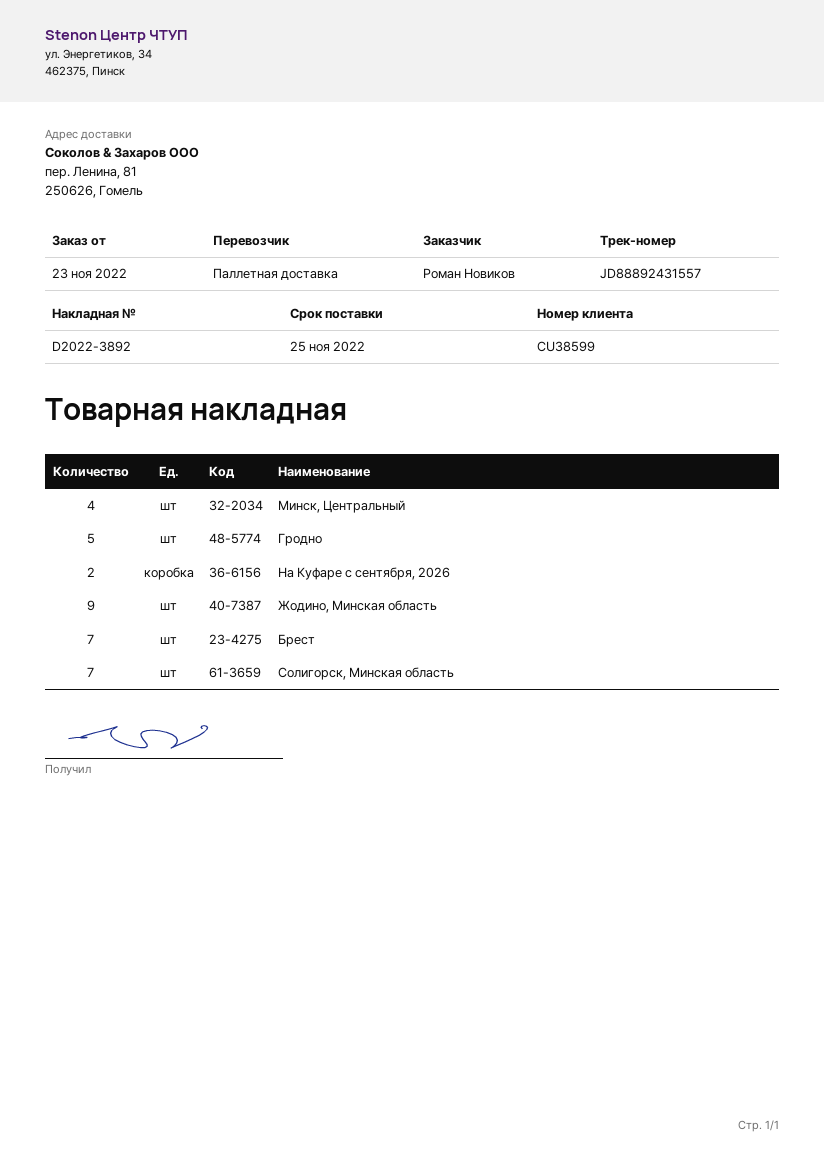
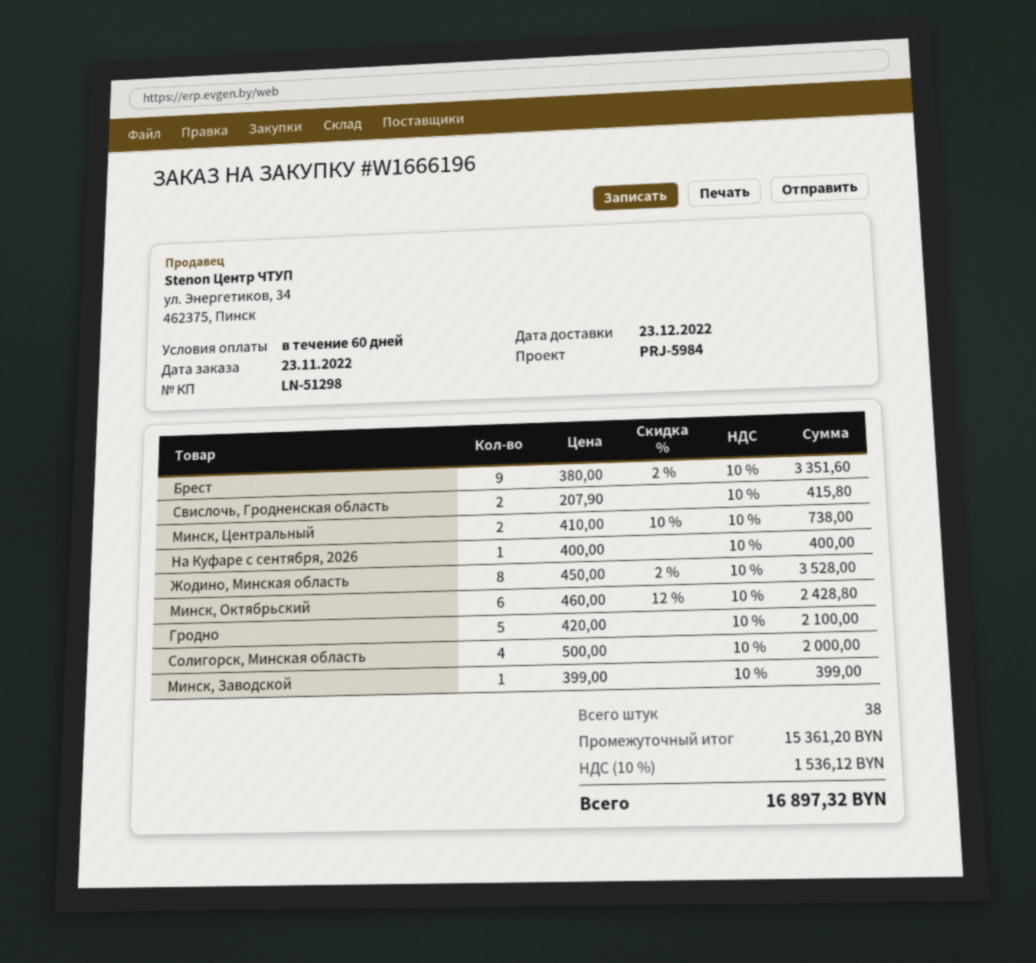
delivery date: 2022-11-25 -> 2022-12-23
Минск, Центральный: 4 -> 2
На Куфаре с сентября, 2026: 2 -> 1
Жодино, Минская область: 9 -> 8
Брест: 7 -> 9
Солигорск, Минская область: 7 -> 4
Свислочь, Гродненская область: none -> 2
Минск, Октябрьский: none -> 6
Минск, Заводской: none -> 1

